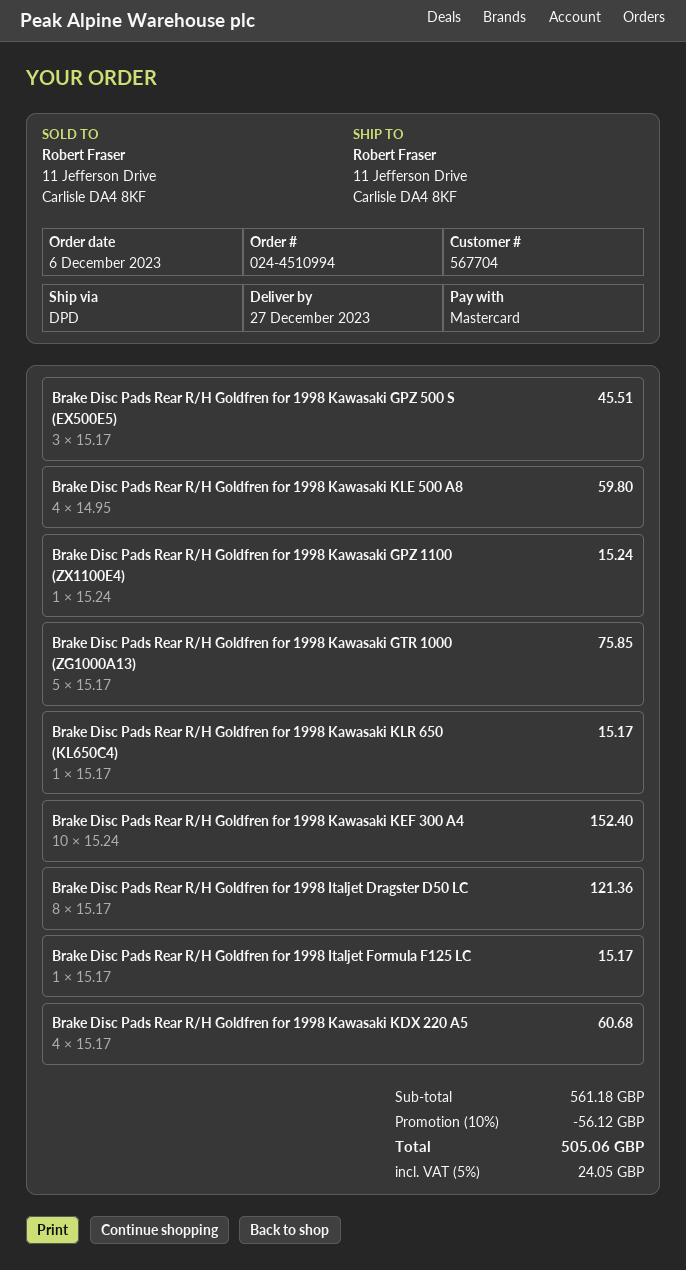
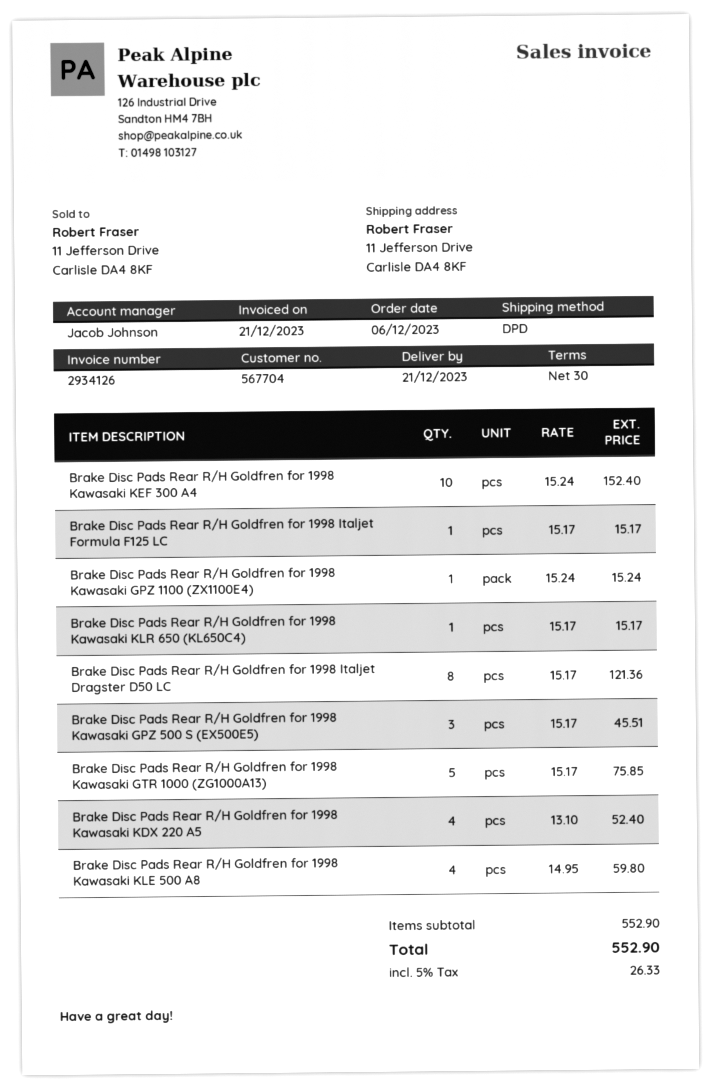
delivery date: 2023-12-27 -> 2023-12-21
Brake Disc Pads Rear R/H Goldfren for 1998 Kawasaki KDX 220 A5: 4 x 15.17 = 60.68 -> 4 x 13.10 = 52.40
subtotal: 561.18 -> 552.90
discount: 10% = 56.12 -> none
tax: 5% = 24.05 -> 5% = 26.33
total: 505.06 -> 552.90

